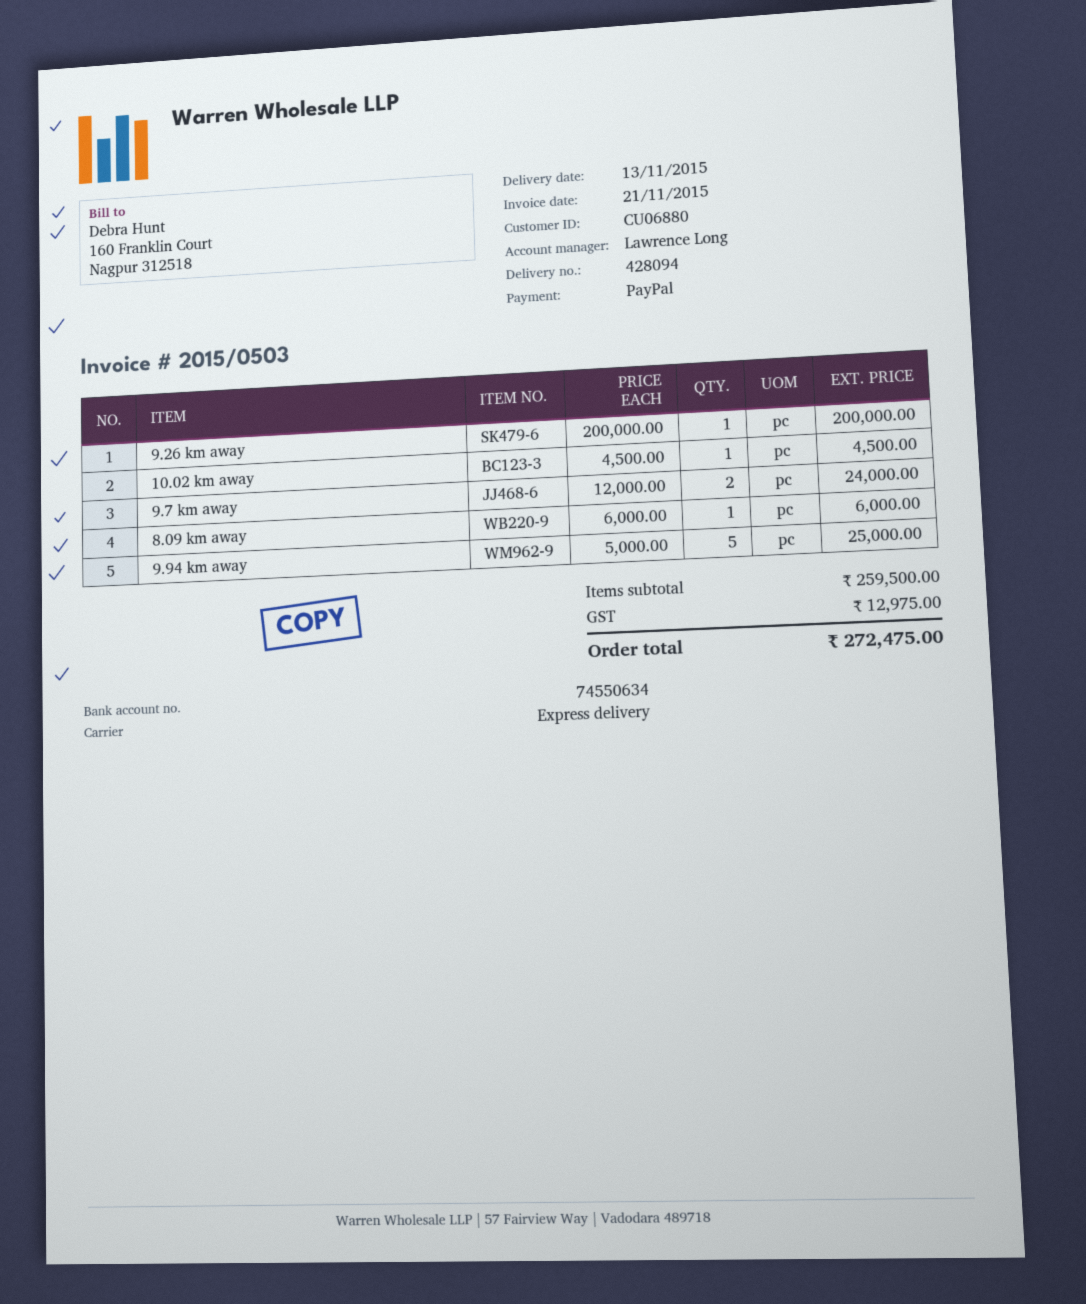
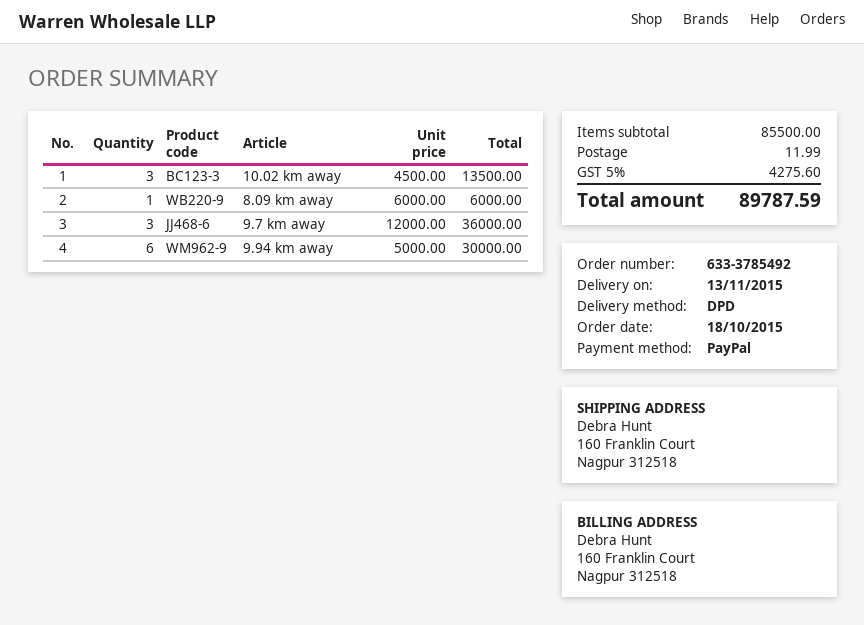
shipping method: express -> DPD
9.26 km away: 1 x 200000.00 = 200000.00 -> none
10.02 km away: 1 x 4500.00 = 4500.00 -> 3 x 4500.00 = 13500.00
9.7 km away: 2 x 12000.00 = 24000.00 -> 3 x 12000.00 = 36000.00
9.94 km away: 5 x 5000.00 = 25000.00 -> 6 x 5000.00 = 30000.00
subtotal: 259500.00 -> 85500.00
shipping: none -> 11.99
tax: 12975.00 -> 4275.60
total: 272475.00 -> 89787.59

